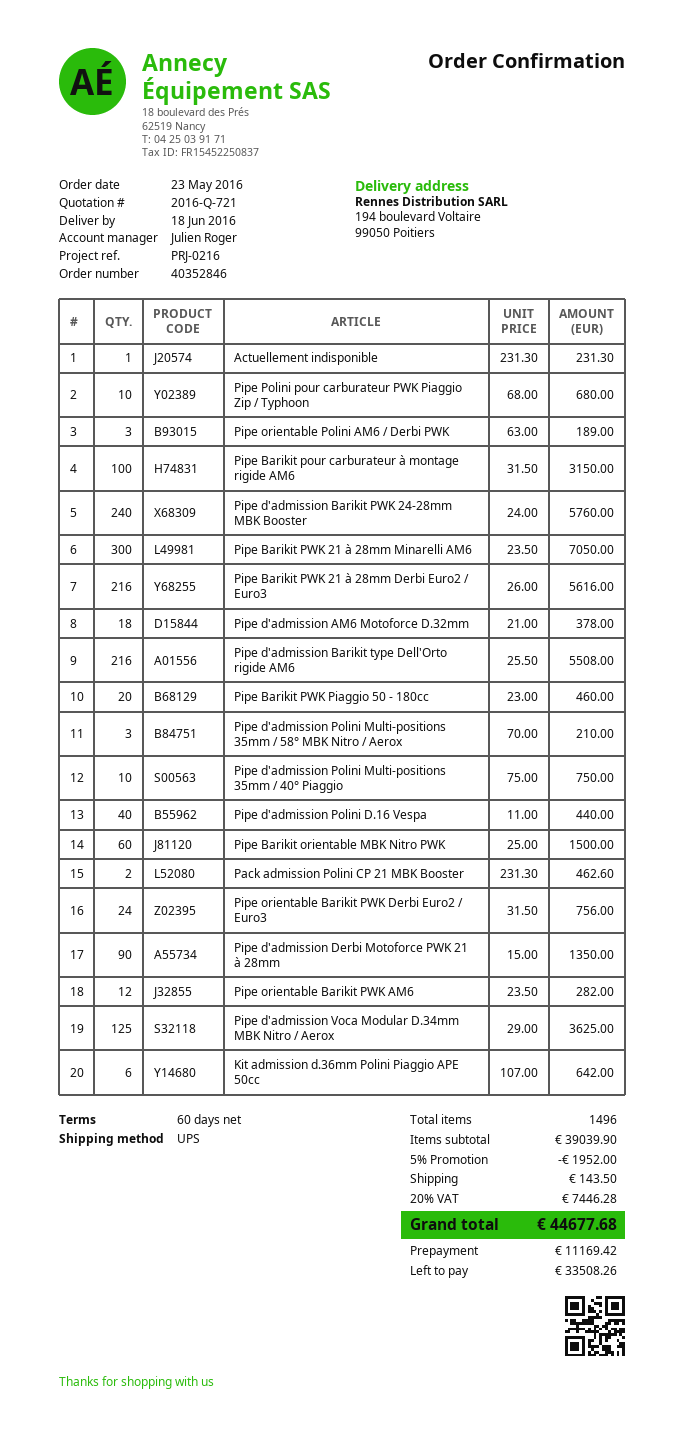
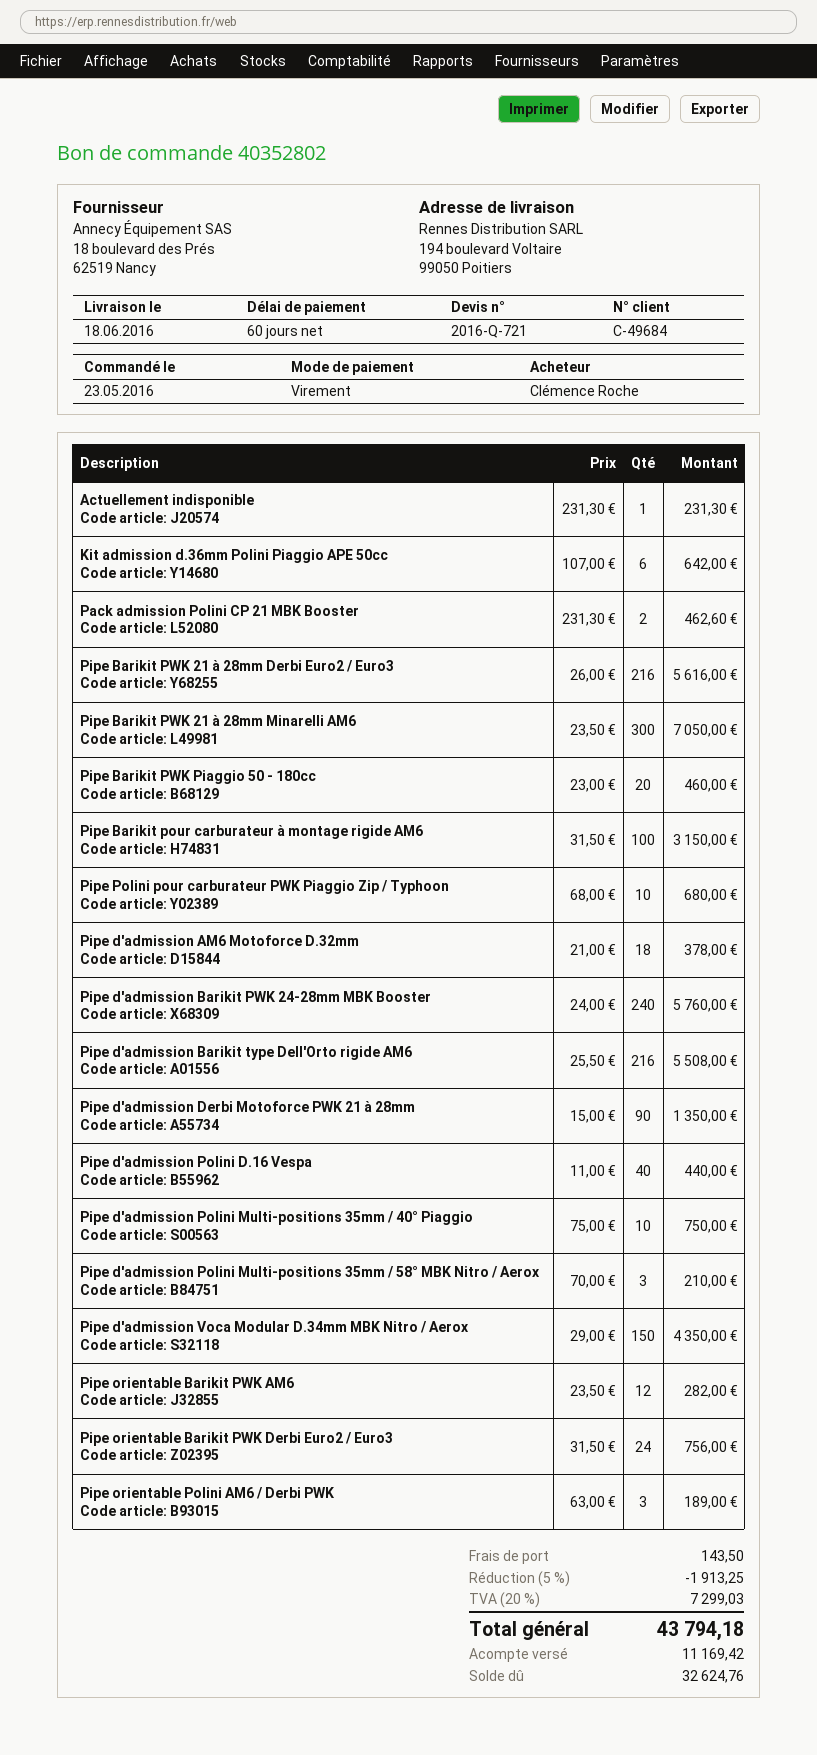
order number: 40352846 -> 40352802
Pipe Barikit orientable MBK Nitro PWK: 60 x 25.00 = 1500.00 -> none
Pipe d'admission Voca Modular D.34mm MBK Nitro / Aerox: 125 x 29.00 = 3625.00 -> 150 x 29.00 = 4350.00
discount: 5% = 1952.00 -> 5% = 1913.25
tax: 20% = 7446.28 -> 20% = 7299.03
total: 44677.68 -> 43794.18
balance: 33508.26 -> 32624.76

